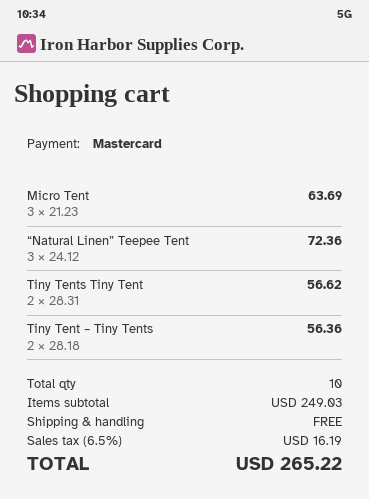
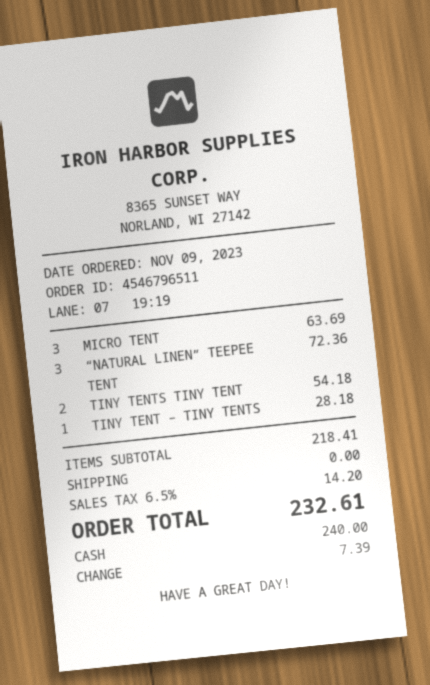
payment method: Mastercard -> cash
Tiny Tents Tiny Tent: 2 for 56.62 -> 2 for 54.18
Tiny Tent – Tiny Tents: 2 for 56.36 -> 1 for 28.18
subtotal: 249.03 -> 218.41
tax: 6.5% = 16.19 -> 6.5% = 14.20
total: 265.22 -> 232.61

